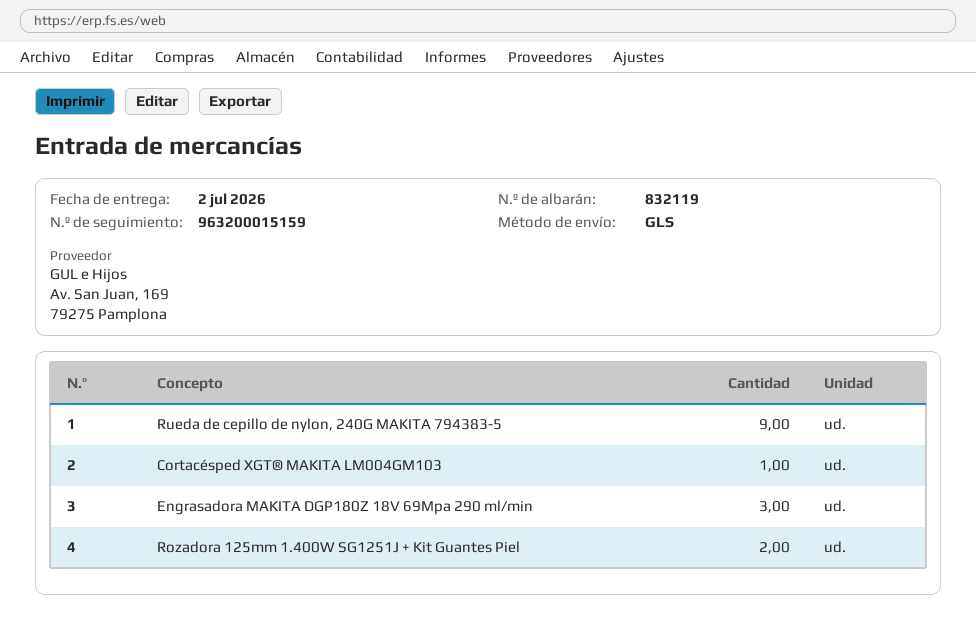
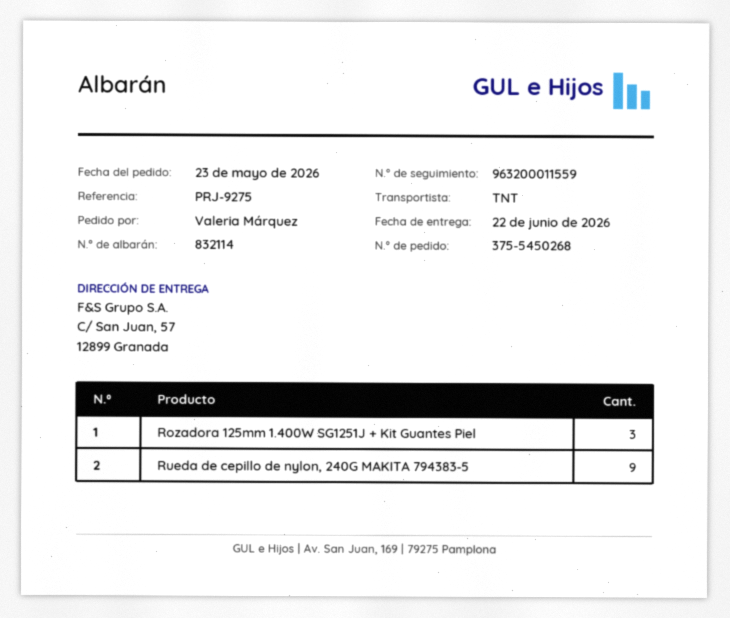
delivery note number: 832119 -> 832114
delivery date: 2026-07-02 -> 2026-06-22
shipping method: GLS -> TNT
tracking number: 963200015159 -> 963200011559
Cortacésped XGT® MAKITA LM004GM103: 1 -> none
Engrasadora MAKITA DGP180Z 18V 69Mpa 290 ml/min: 3 -> none
Rozadora 125mm 1.400W SG1251J + Kit Guantes Piel: 2 -> 3

